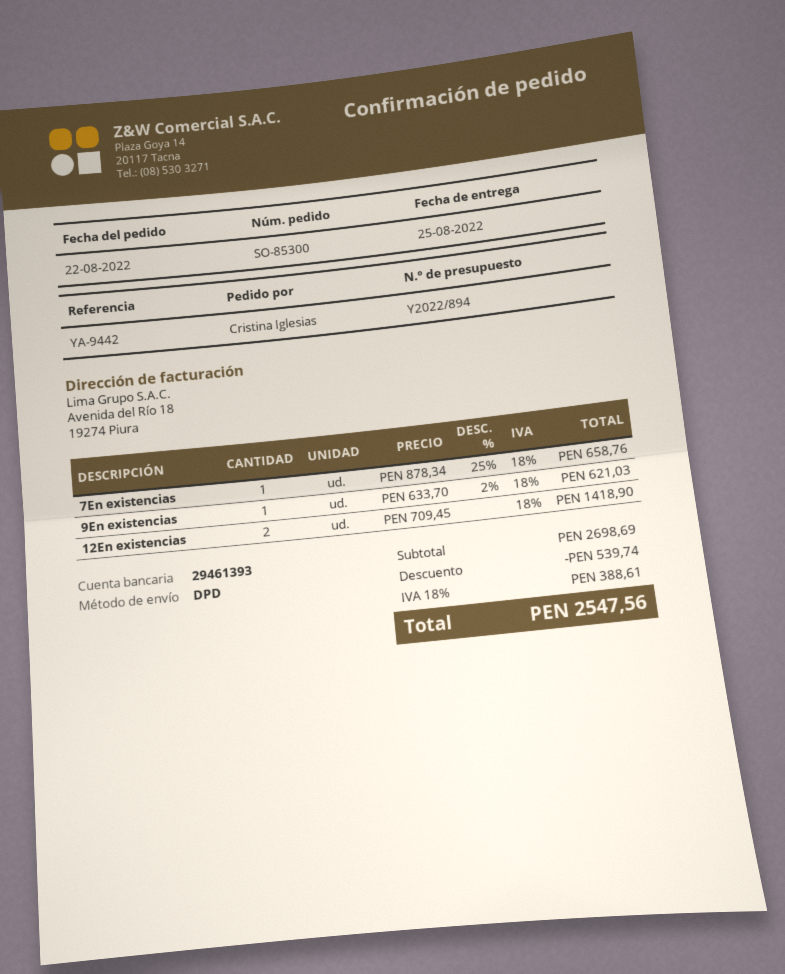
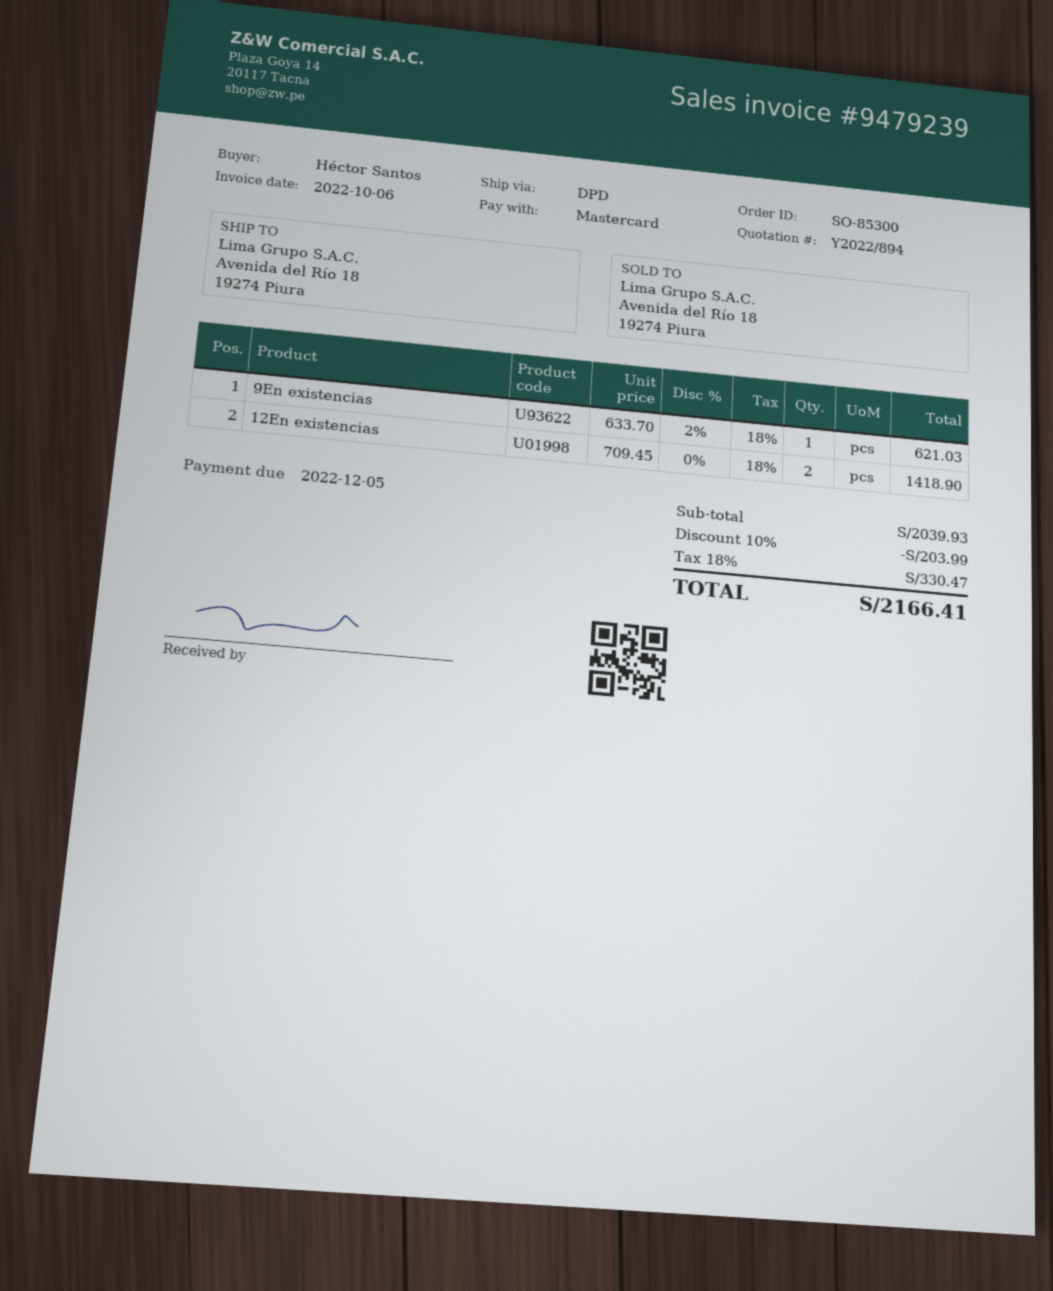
ordered by: Cristina Iglesias -> Héctor Santos
7En existencias: 1 x 878.34 - 25% = 658.76 -> none
subtotal: 2698.69 -> 2039.93
discount: 539.74 -> 203.99
tax: 18% = 388.61 -> 18% = 330.47
total: 2547.56 -> 2166.41

